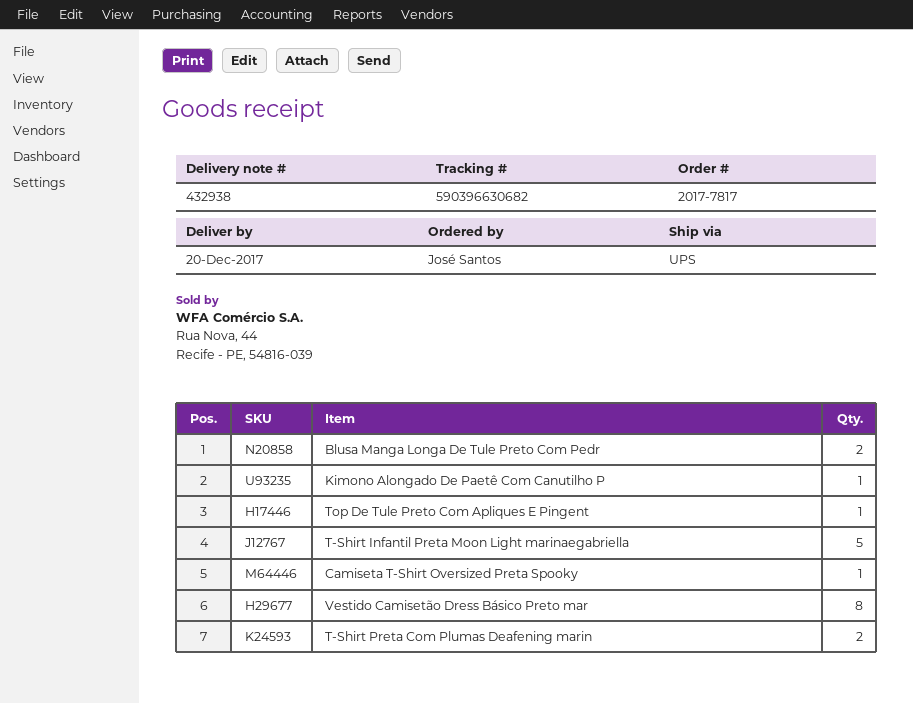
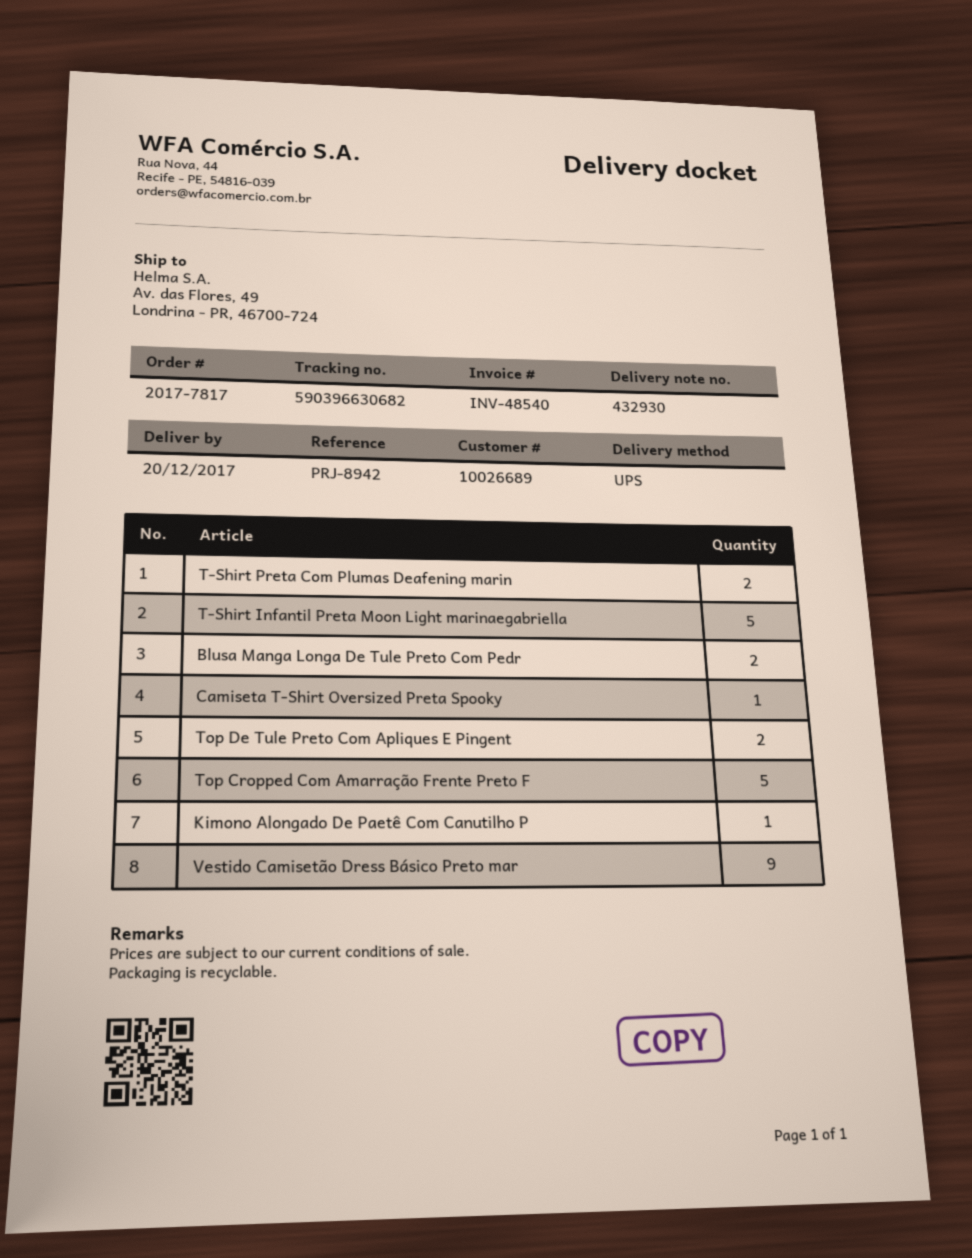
delivery note number: 432938 -> 432930
Top De Tule Preto Com Apliques E Pingent: 1 -> 2
Vestido Camisetão Dress Básico Preto mar: 8 -> 9
Top Cropped Com Amarração Frente Preto F: none -> 5

